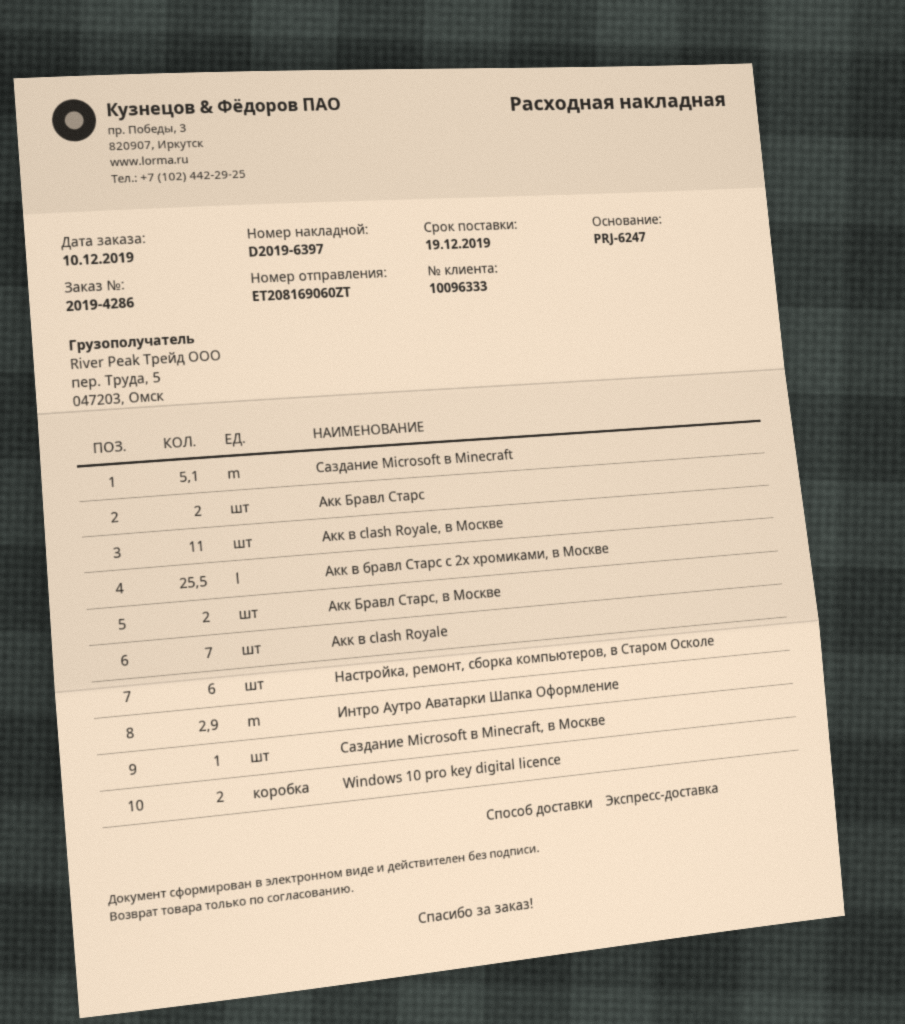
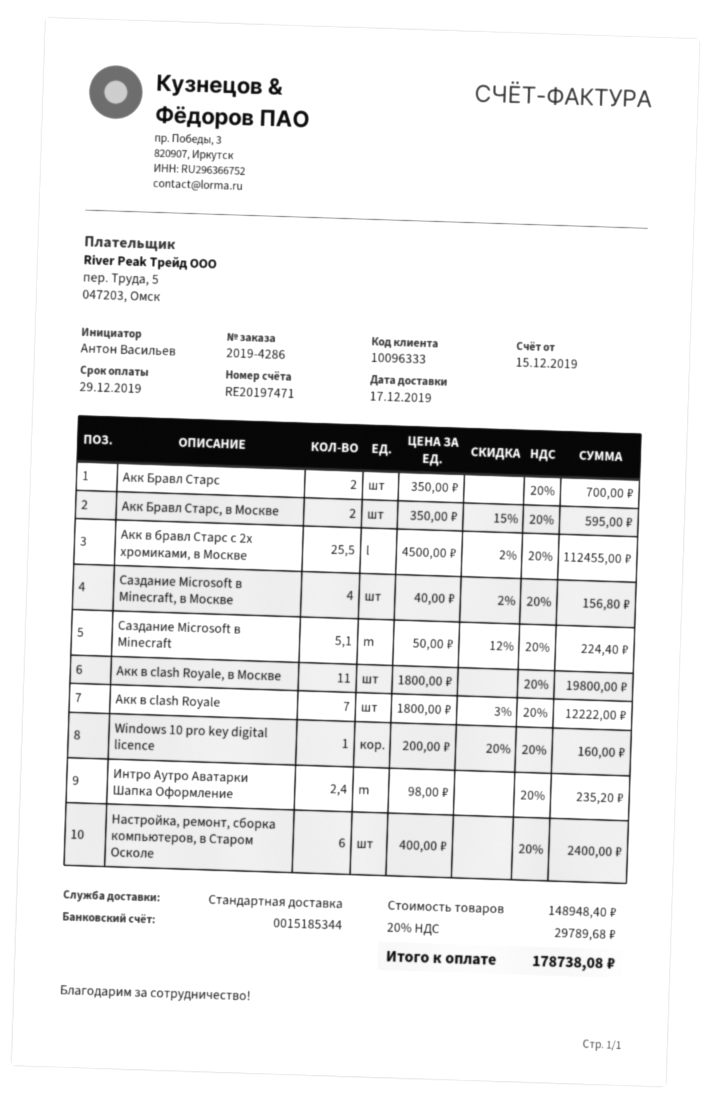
delivery date: 2019-12-19 -> 2019-12-17
shipping method: express -> standard
Интро Аутро Аватарки Шапка Оформление: 2.9 -> 2.4
Саздание Microsoft в Minecraft, в Москве: 1 -> 4
Windows 10 pro key digital licence: 2 -> 1

